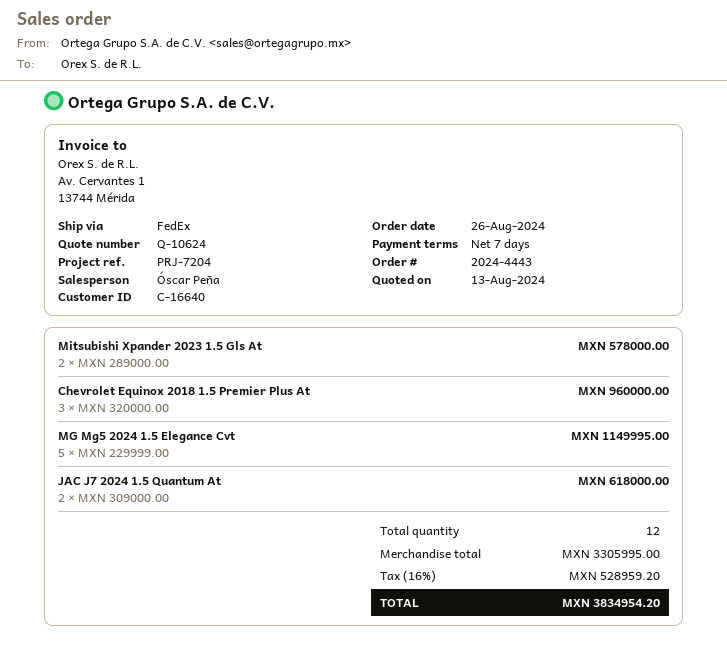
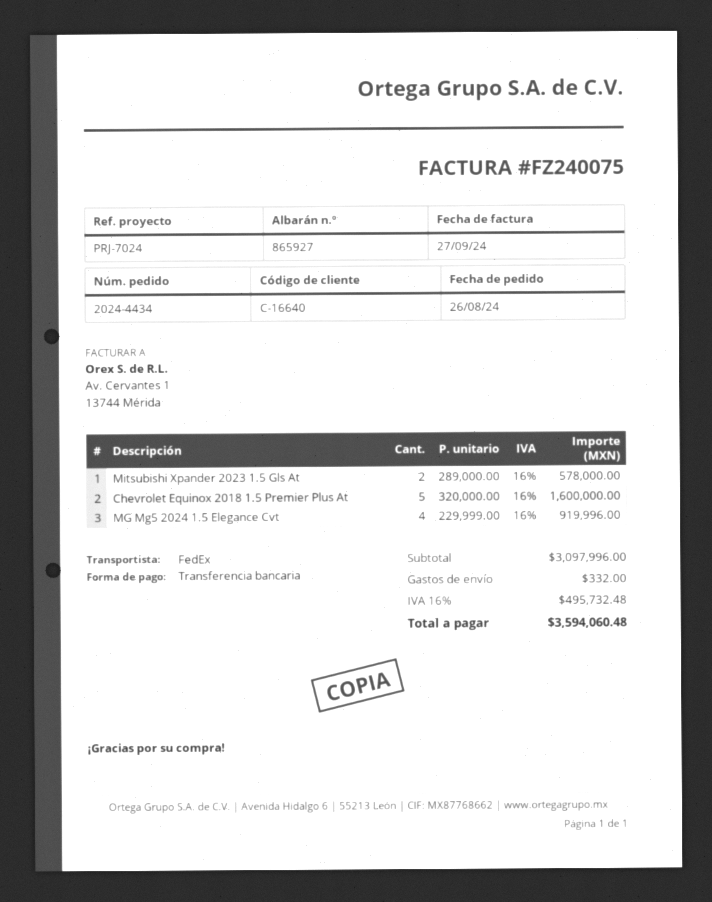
order number: 2024-4443 -> 2024-4434
reference: PRJ-7204 -> PRJ-7024
Chevrolet Equinox 2018 1.5 Premier Plus At: 3 x 320000.00 = 960000.00 -> 5 x 320000.00 = 1600000.00
MG Mg5 2024 1.5 Elegance Cvt: 5 x 229999.00 = 1149995.00 -> 4 x 229999.00 = 919996.00
JAC J7 2024 1.5 Quantum At: 2 x 309000.00 = 618000.00 -> none
subtotal: 3305995.00 -> 3097996.00
shipping: none -> 332.00
tax: 16% = 528959.20 -> 16% = 495732.48
total: 3834954.20 -> 3594060.48

